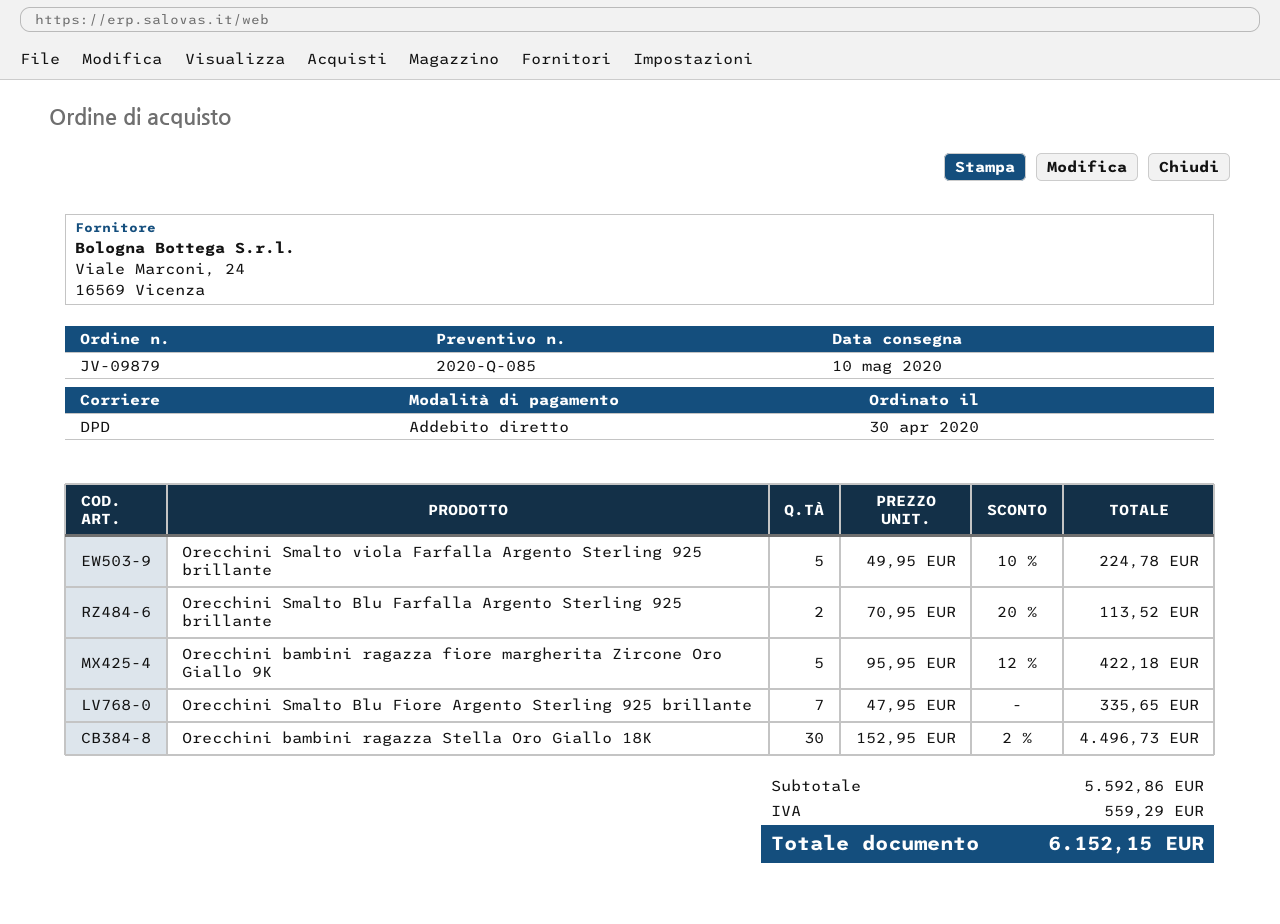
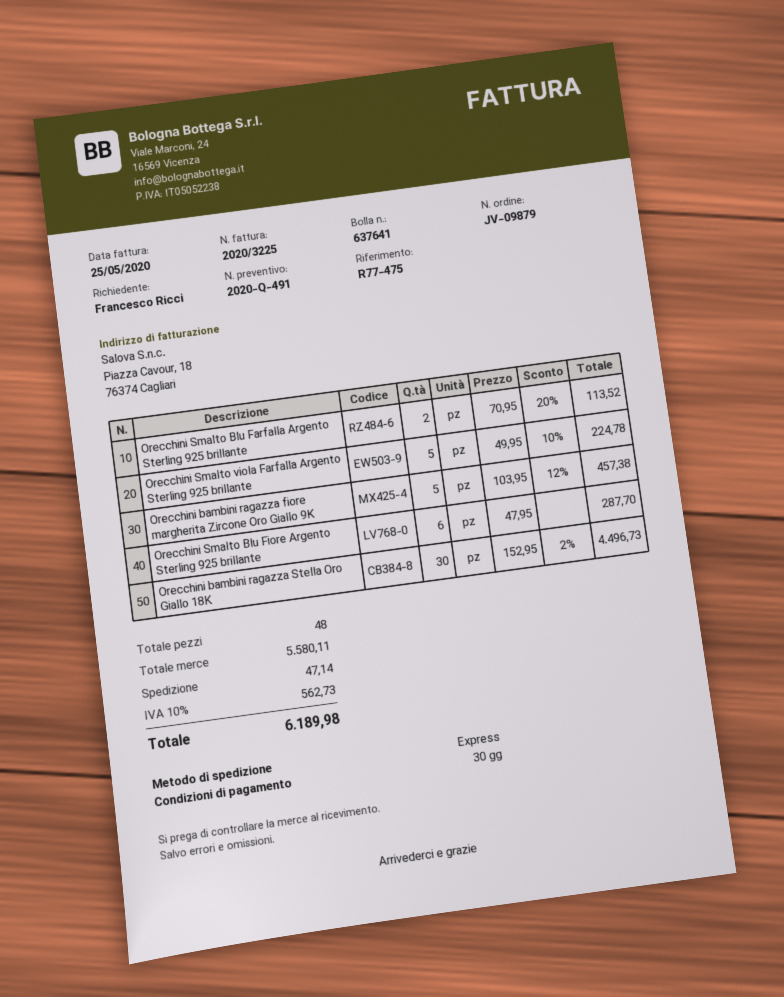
quote number: 2020-Q-085 -> 2020-Q-491
shipping method: DPD -> express
Orecchini bambini ragazza fiore margherita Zircone Oro Giallo 9K: 5 x 95.95 - 12% = 422.18 -> 5 x 103.95 - 12% = 457.38
Orecchini Smalto Blu Fiore Argento Sterling 925 brillante: 7 x 47.95 = 335.65 -> 6 x 47.95 = 287.70
subtotal: 5592.86 -> 5580.11
shipping: none -> 47.14
tax: 559.29 -> 562.73
total: 6152.15 -> 6189.98

